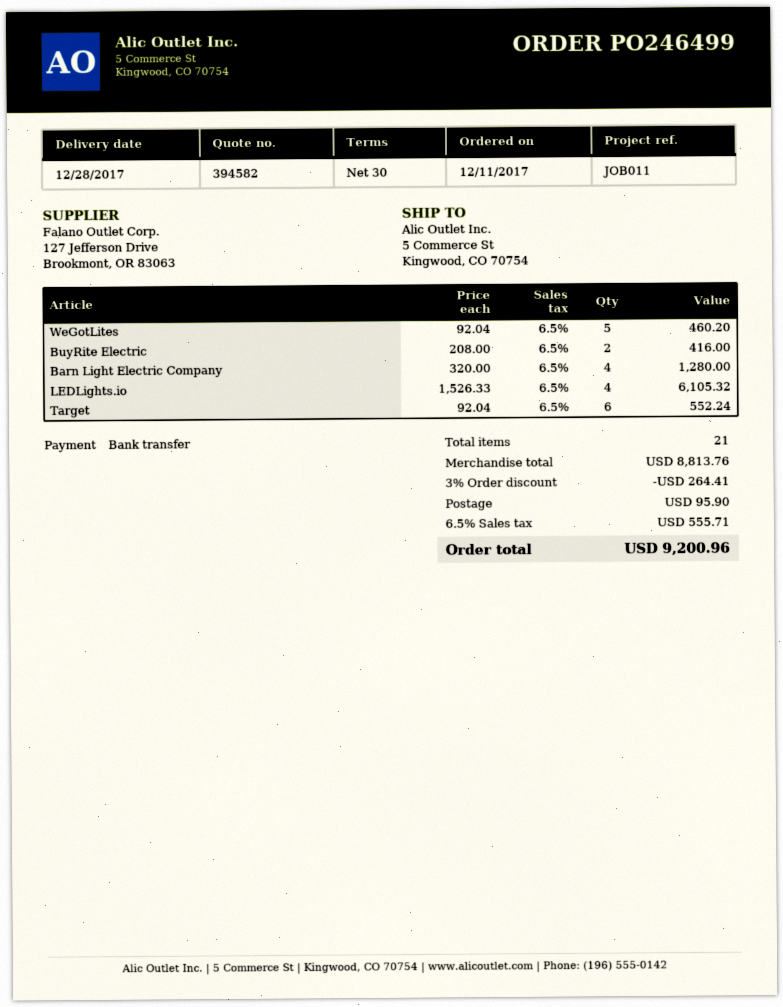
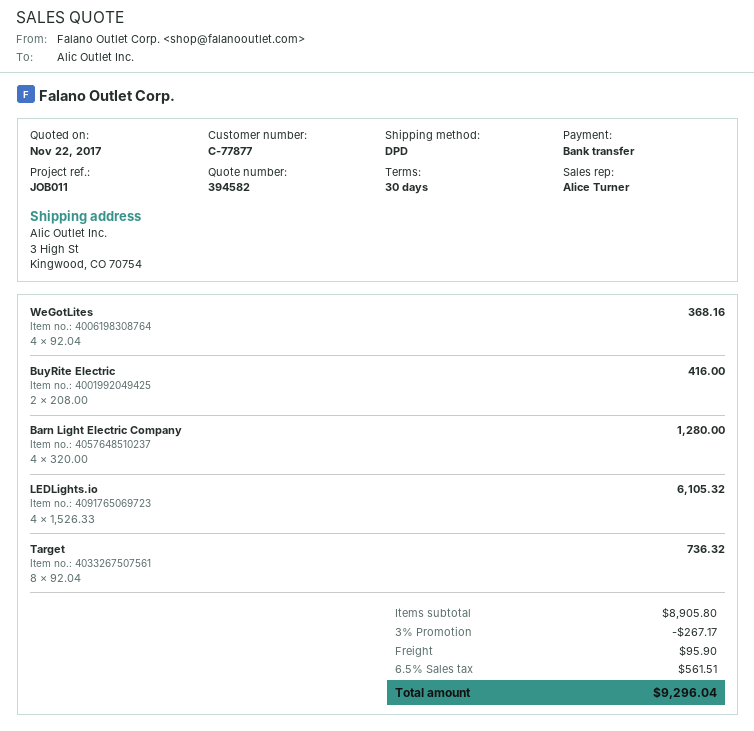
ship to: 5 Commerce St, Kingwood, CO 70754 -> 3 High St, Kingwood, CO 70754
WeGotLites: 5 x 92.04 = 460.20 -> 4 x 92.04 = 368.16
Target: 6 x 92.04 = 552.24 -> 8 x 92.04 = 736.32
subtotal: 8813.76 -> 8905.80
discount: 3% = 264.41 -> 3% = 267.17
tax: 6.5% = 555.71 -> 6.5% = 561.51
total: 9200.96 -> 9296.04

